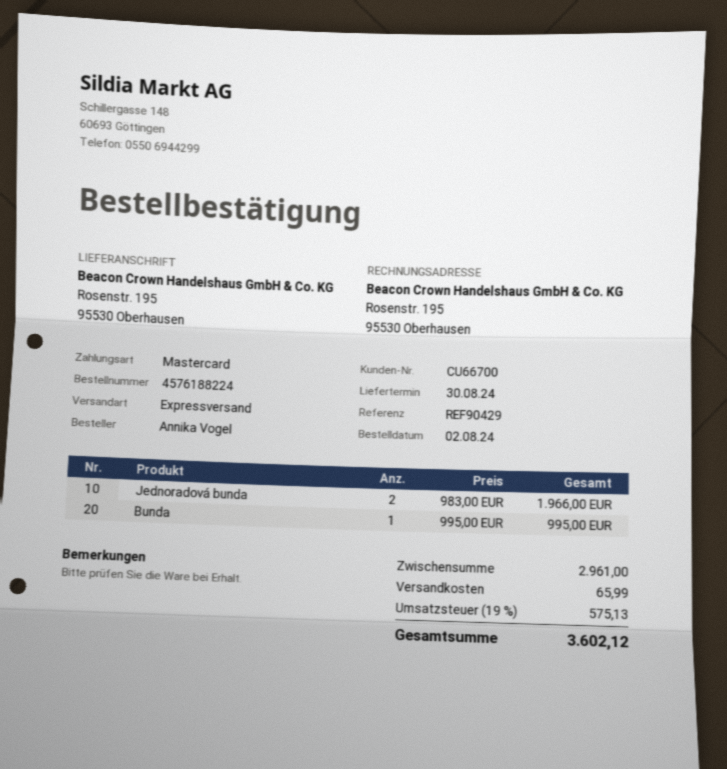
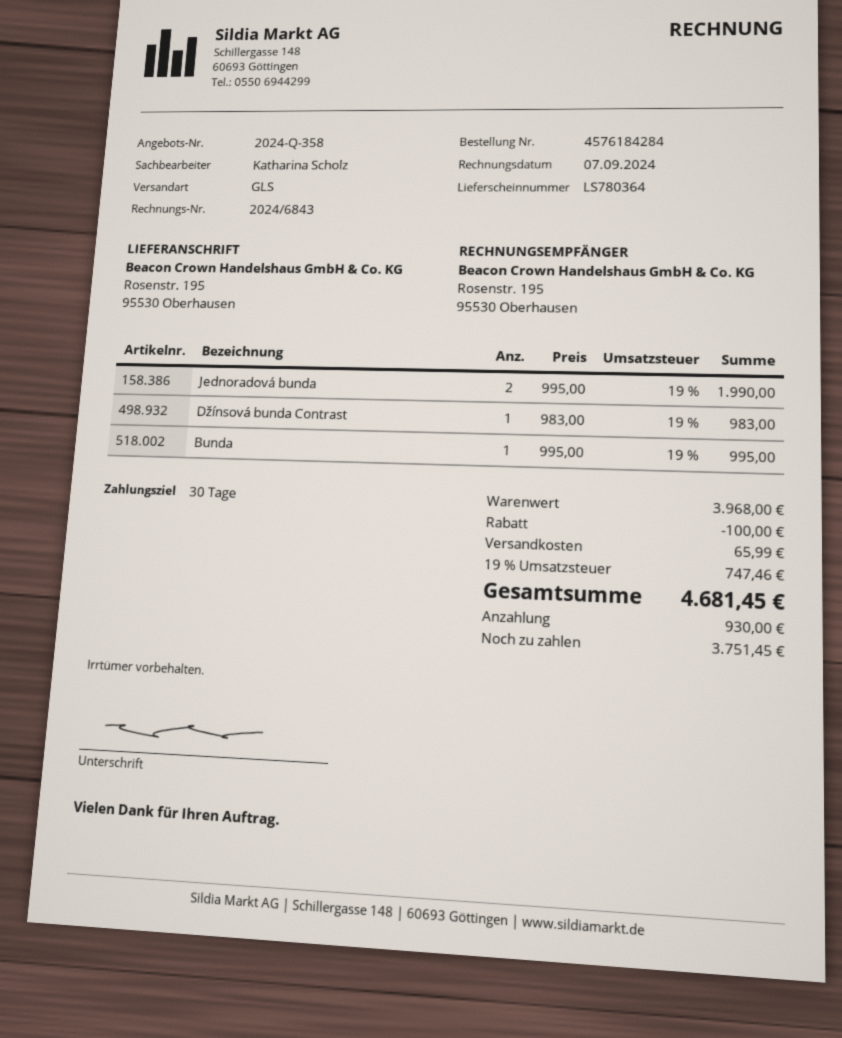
order number: 4576188224 -> 4576184284
shipping method: express -> GLS
Jednoradová bunda: 2 x 983.00 = 1966.00 -> 2 x 995.00 = 1990.00
Džínsová bunda Contrast: none -> 1 x 983.00 = 983.00
subtotal: 2961.00 -> 3968.00
discount: none -> 100.00
tax: 19% = 575.13 -> 19% = 747.46
total: 3602.12 -> 4681.45

